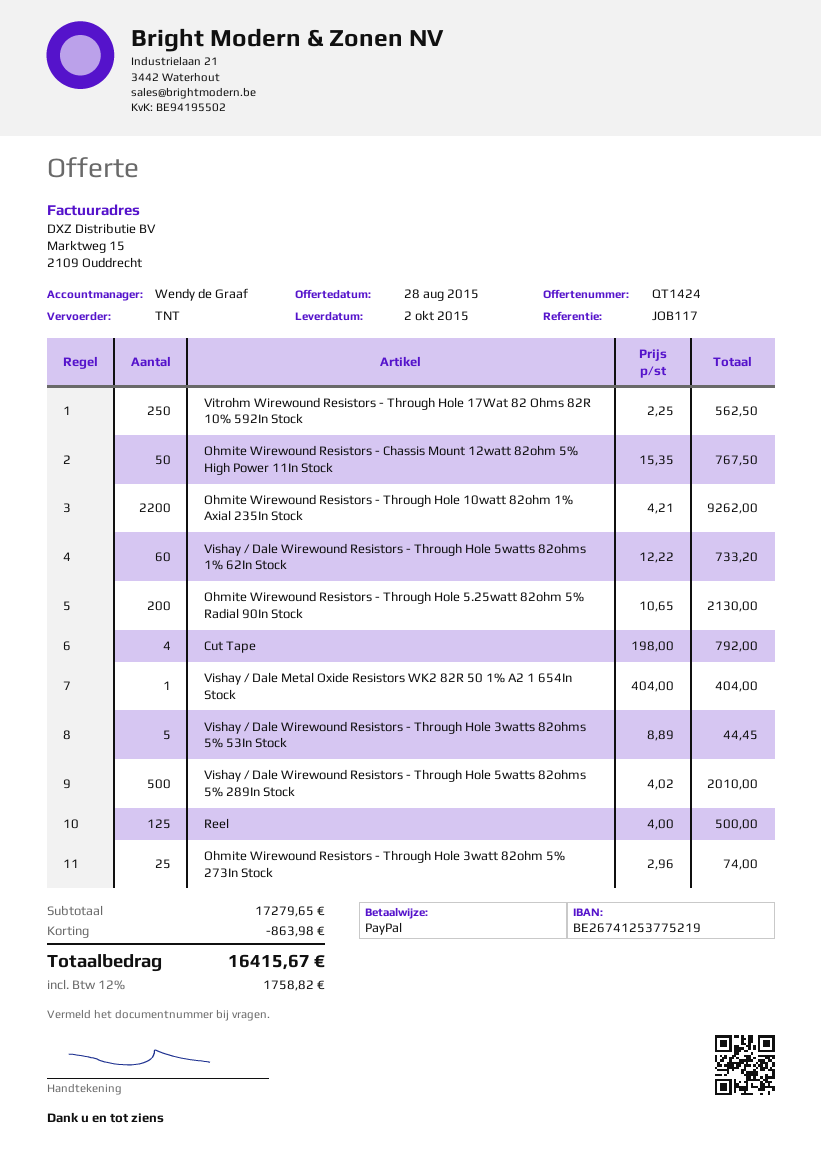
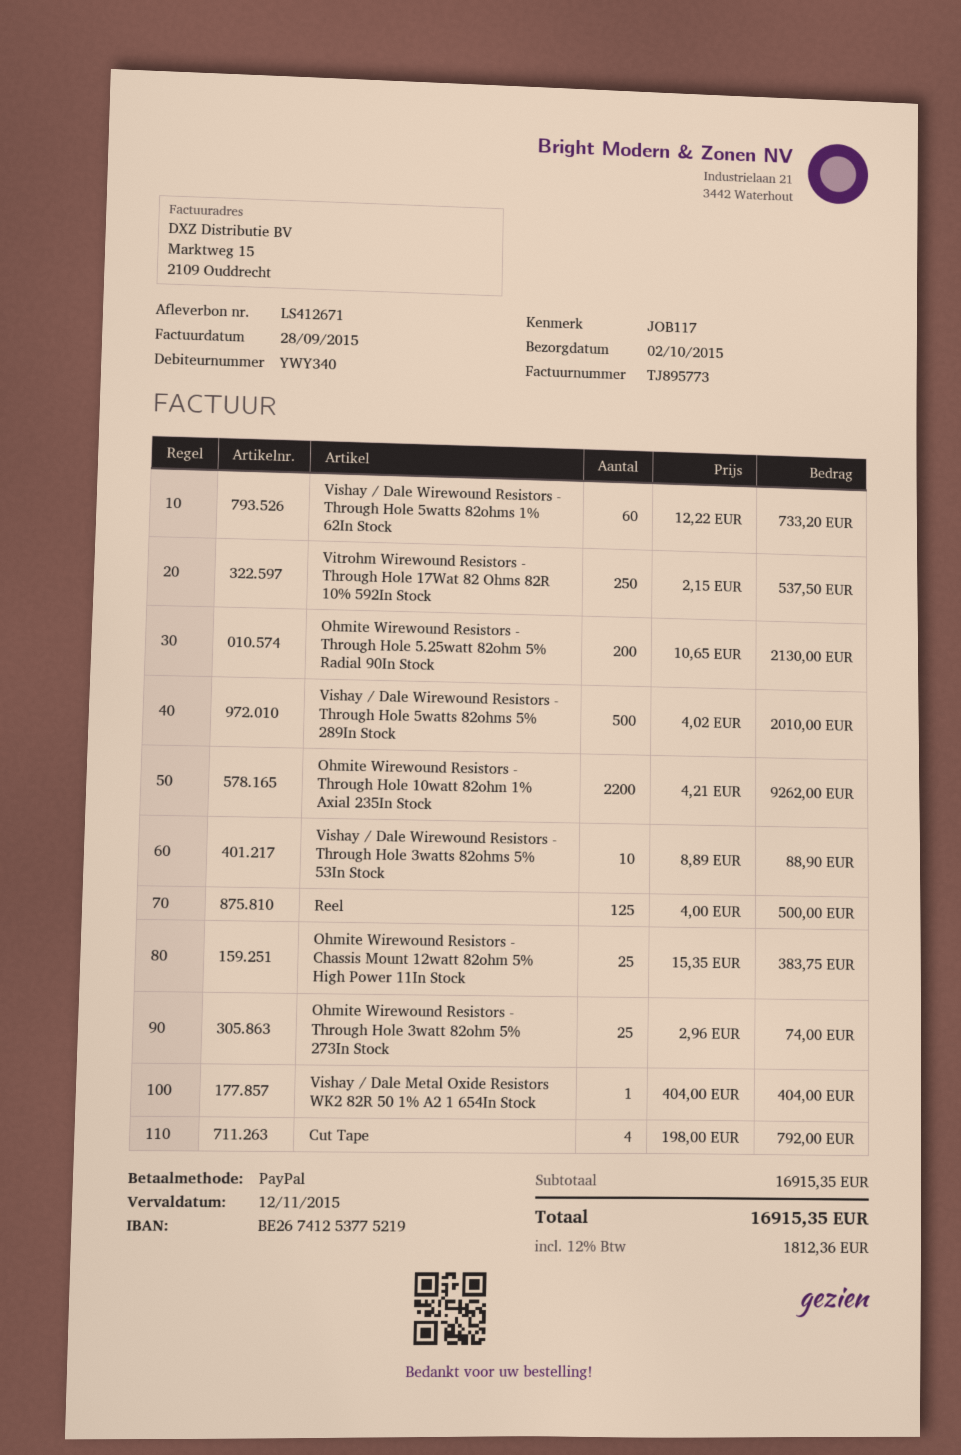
Vitrohm Wirewound Resistors - Through Hole 17Wat 82 Ohms 82R 10% 592In Stock: 250 x 2.25 = 562.50 -> 250 x 2.15 = 537.50
Ohmite Wirewound Resistors - Chassis Mount 12watt 82ohm 5% High Power 11In Stock: 50 x 15.35 = 767.50 -> 25 x 15.35 = 383.75
Vishay / Dale Wirewound Resistors - Through Hole 3watts 82ohms 5% 53In Stock: 5 x 8.89 = 44.45 -> 10 x 8.89 = 88.90
subtotal: 17279.65 -> 16915.35
discount: 863.98 -> none
tax: 12% = 1758.82 -> 12% = 1812.36
total: 16415.67 -> 16915.35

